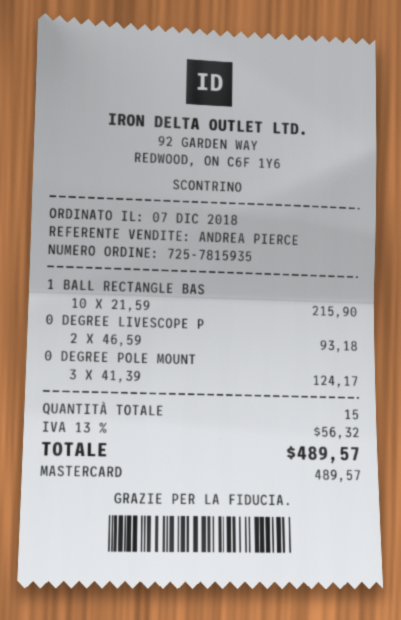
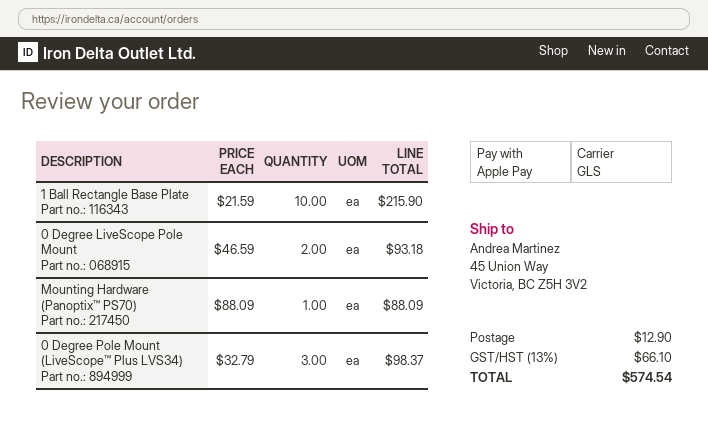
payment method: Mastercard -> Apple Pay
0 DEGREE POLE MOUNT: 3 x 41.39 = 124.17 -> 3 x 32.79 = 98.37
Mounting Hardware (Panoptix™ PS70): none -> 1 x 88.09 = 88.09
shipping: none -> 12.90
tax: 13% = 56.32 -> 13% = 66.10
total: 489.57 -> 574.54

